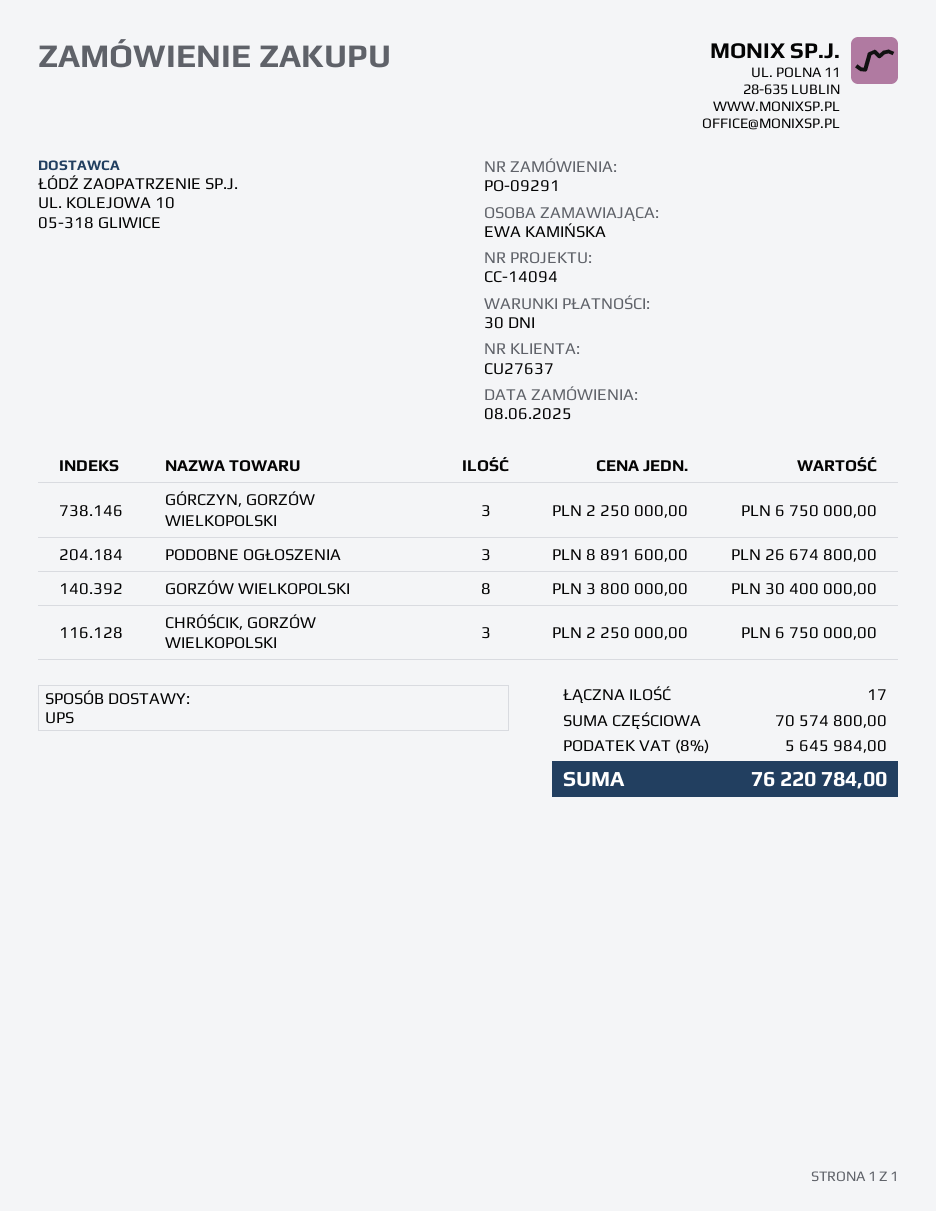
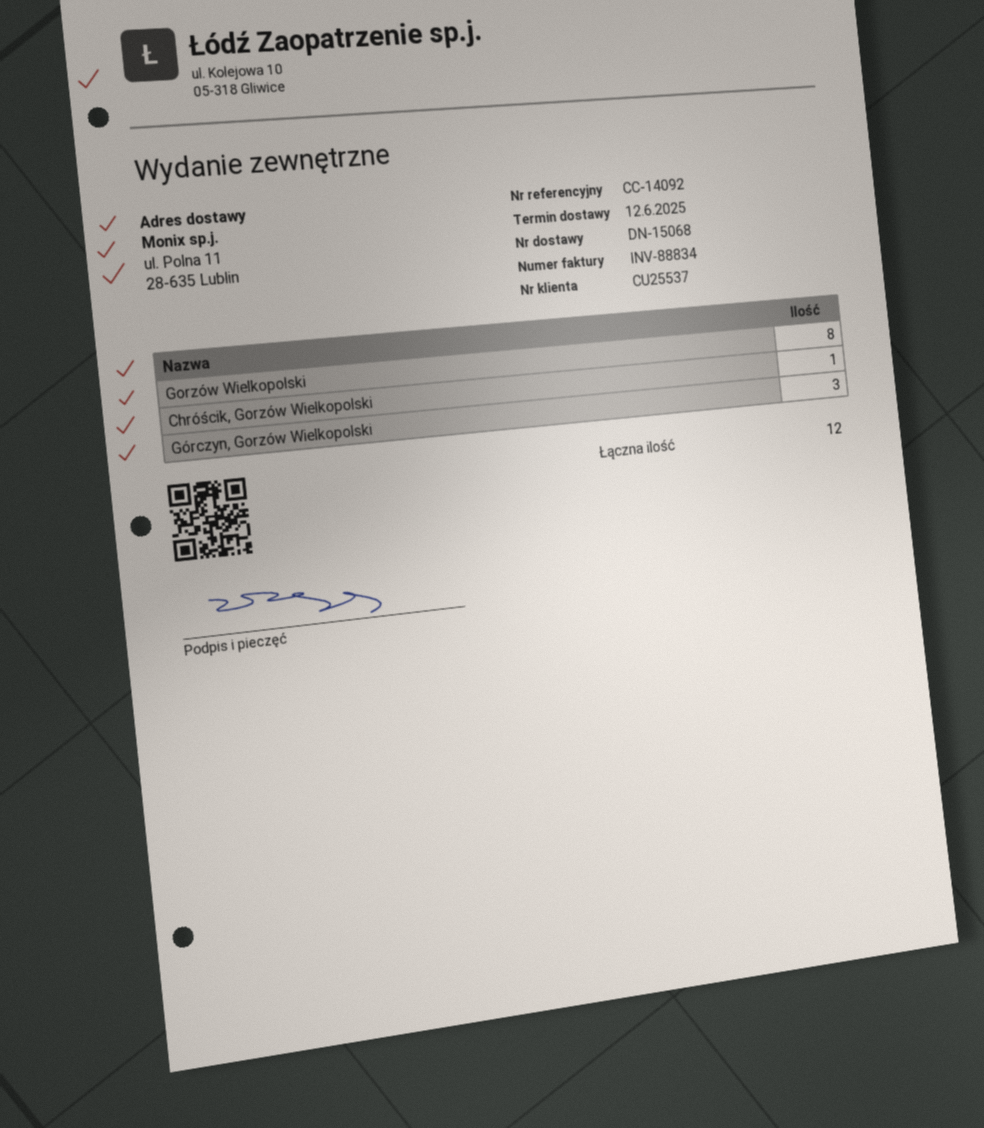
customer number: CU27637 -> CU25537
reference: CC-14094 -> CC-14092
PODOBNE OGŁOSZENIA: 3 -> none
CHRÓŚCIK, GORZÓW WIELKOPOLSKI: 3 -> 1
total quantity: 17 -> 12

